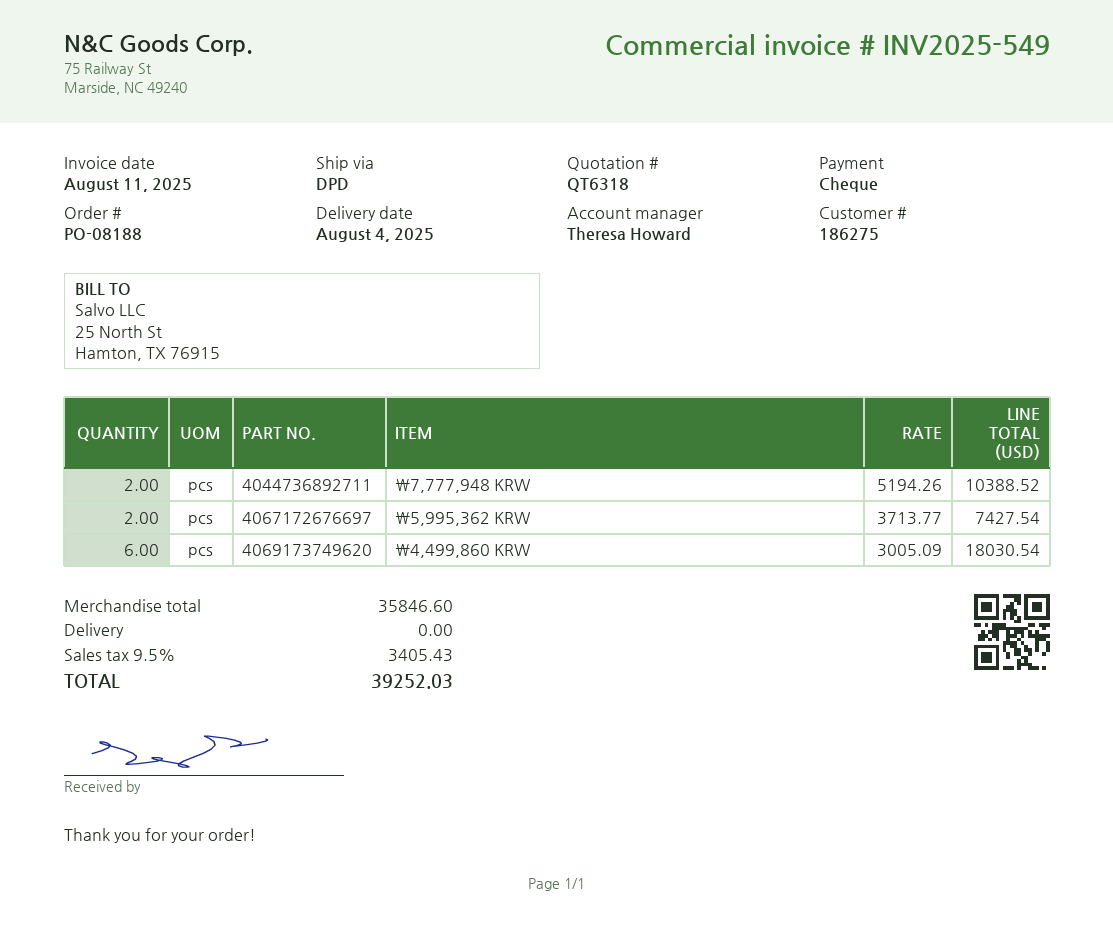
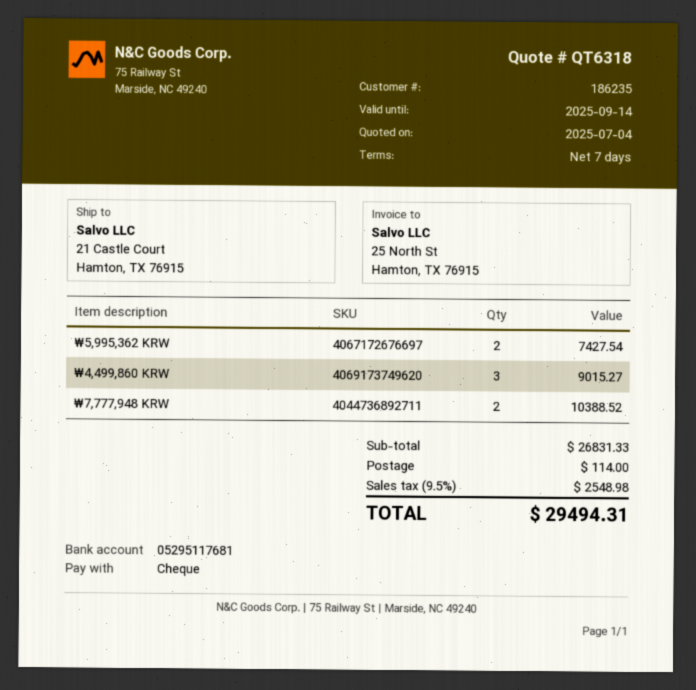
customer number: 186275 -> 186235
₩4,499,860 KRW: 6 for 18030.54 -> 3 for 9015.27
subtotal: 35846.60 -> 26831.33
shipping: 0.00 -> 114.00
tax: 9.5% = 3405.43 -> 9.5% = 2548.98
total: 39252.03 -> 29494.31

